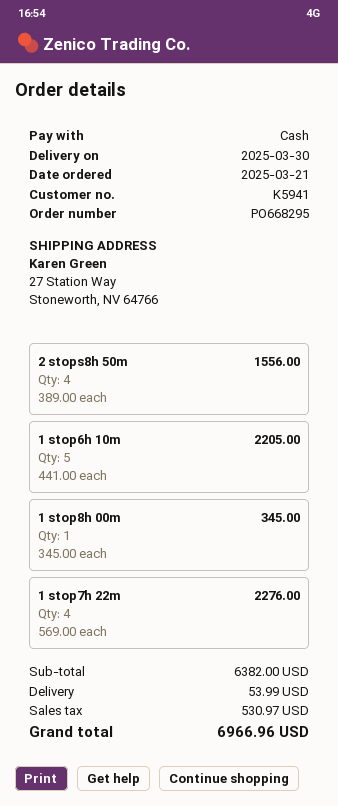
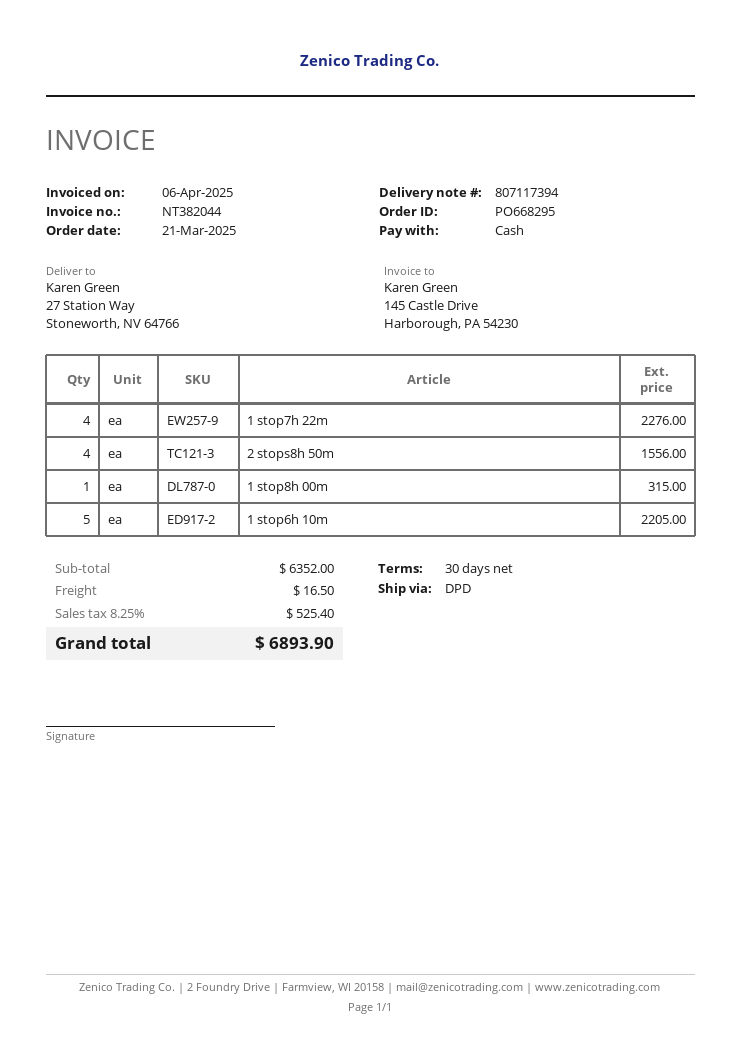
1 stop8h 00m: 1 for 345.00 -> 1 for 315.00
subtotal: 6382.00 -> 6352.00
shipping: 53.99 -> 16.50
tax: 530.97 -> 525.40
total: 6966.96 -> 6893.90

